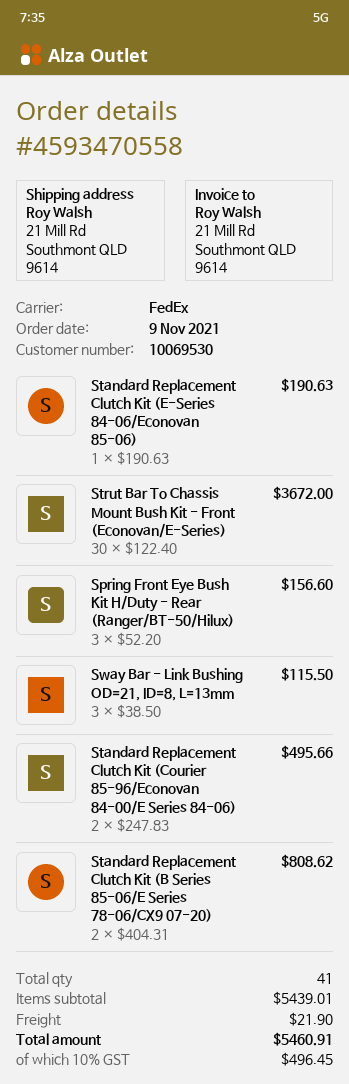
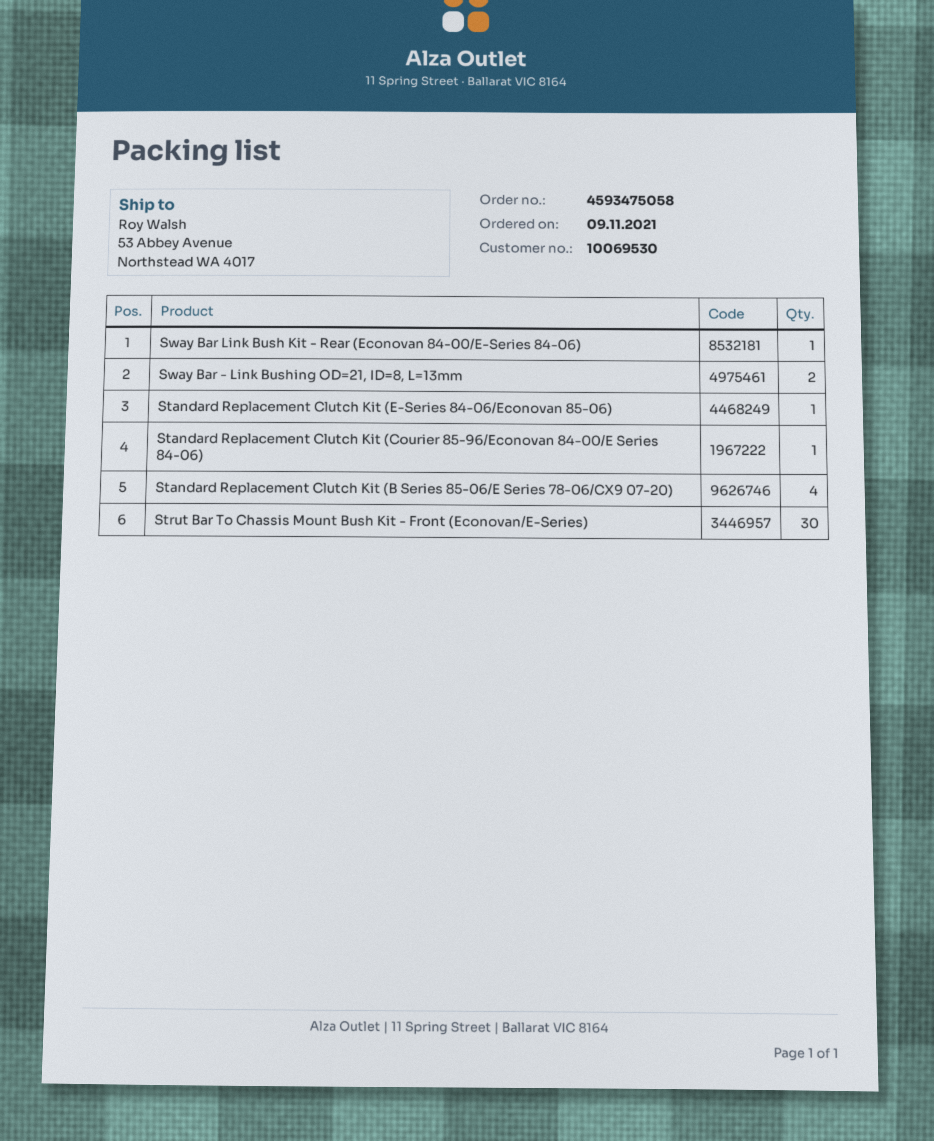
order number: 4593470558 -> 4593475058
ship to: 21 Mill Rd, Southmont QLD 9614 -> 53 Abbey Avenue, Northstead WA 4017
Spring Front Eye Bush Kit H/Duty - Rear (Ranger/BT-50/Hilux): 3 -> none
Sway Bar - Link Bushing OD=21, ID=8, L=13mm: 3 -> 2
Standard Replacement Clutch Kit (Courier 85-96/Econovan 84-00/E Series 84-06): 2 -> 1
Standard Replacement Clutch Kit (B Series 85-06/E Series 78-06/CX9 07-20): 2 -> 4
Sway Bar Link Bush Kit - Rear (Econovan 84-00/E-Series 84-06): none -> 1

